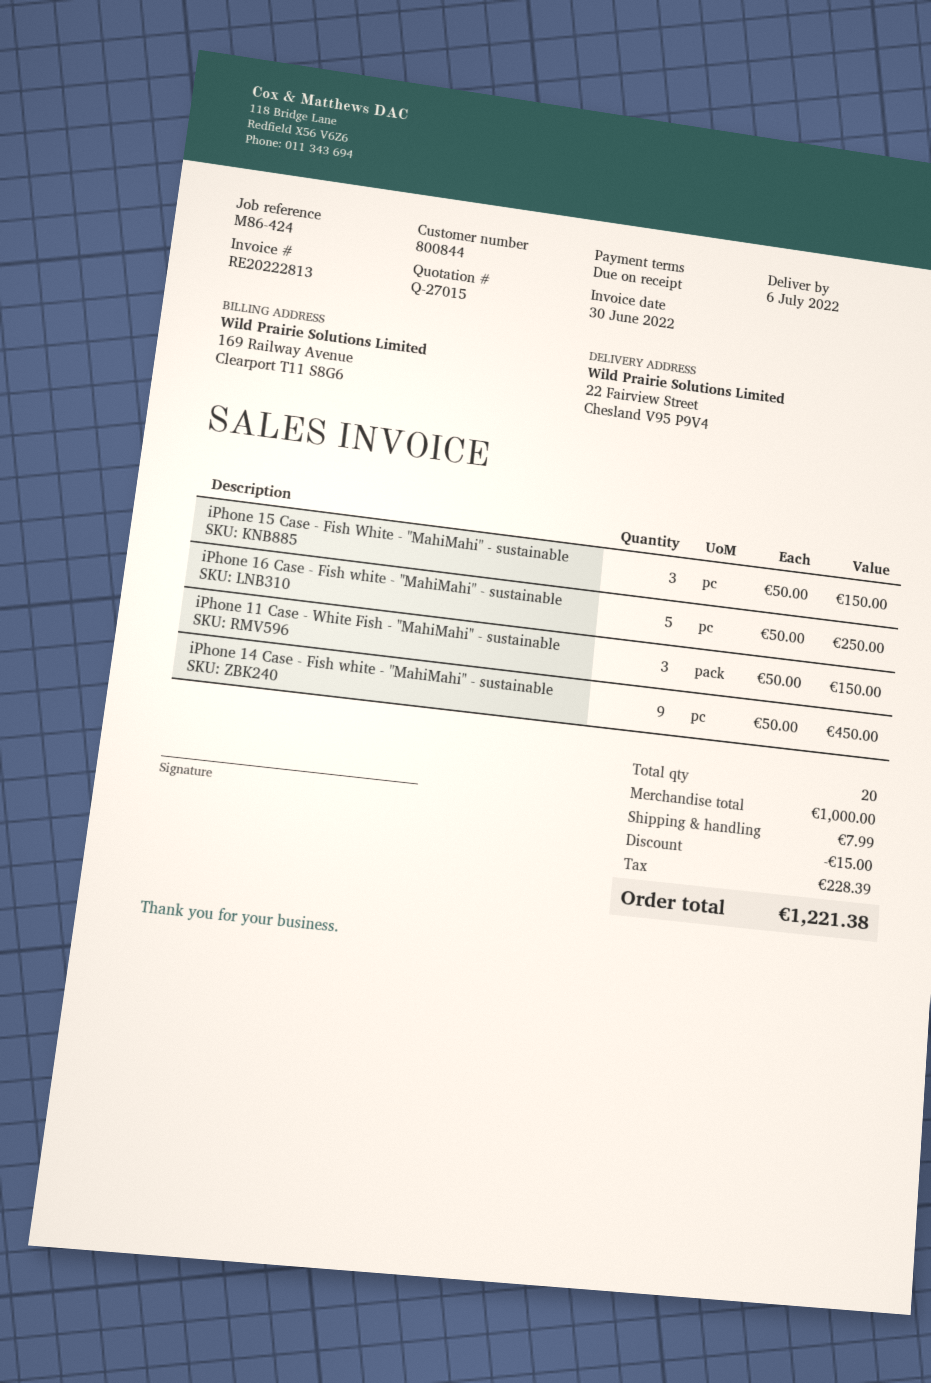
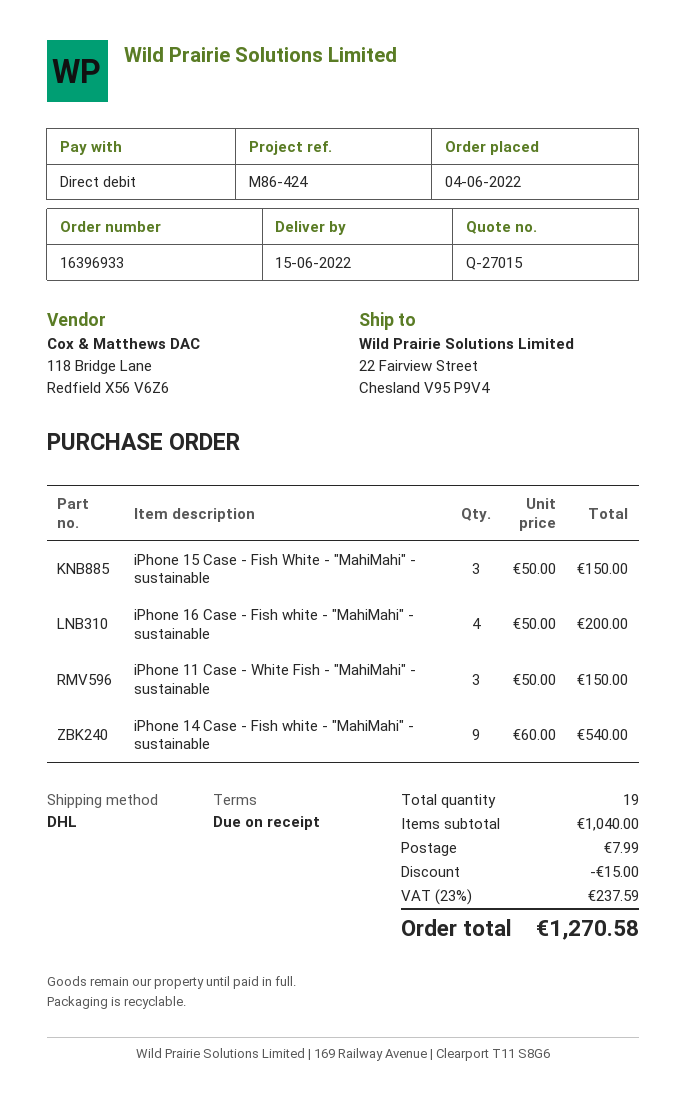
delivery date: 2022-07-06 -> 2022-06-15
iPhone 16 Case - Fish white - "MahiMahi" - sustainable: 5 x 50.00 = 250.00 -> 4 x 50.00 = 200.00
iPhone 14 Case - Fish white - "MahiMahi" - sustainable: 9 x 50.00 = 450.00 -> 9 x 60.00 = 540.00
total quantity: 20 -> 19
subtotal: 1000.00 -> 1040.00
tax: 228.39 -> 237.59
total: 1221.38 -> 1270.58

